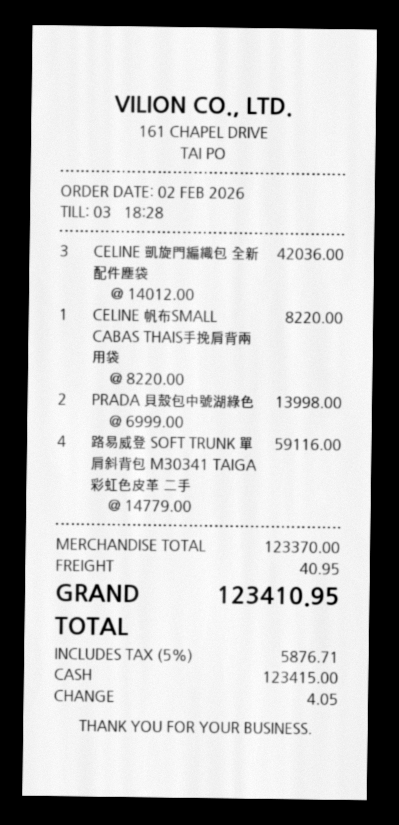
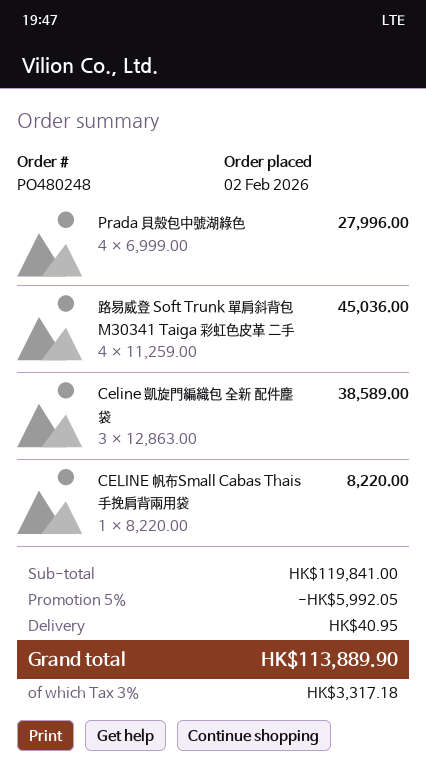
CELINE 凱旋門編織包 全新 配件塵袋: 3 x 14012.00 = 42036.00 -> 3 x 12863.00 = 38589.00
PRADA 貝殼包中號湖綠色: 2 x 6999.00 = 13998.00 -> 4 x 6999.00 = 27996.00
路易威登 SOFT TRUNK 單肩斜背包 M30341 TAIGA 彩虹色皮革 二手: 4 x 14779.00 = 59116.00 -> 4 x 11259.00 = 45036.00
subtotal: 123370.00 -> 119841.00
discount: none -> 5% = 5992.05
tax: 5% = 5876.71 -> 3% = 3317.18
total: 123410.95 -> 113889.90

